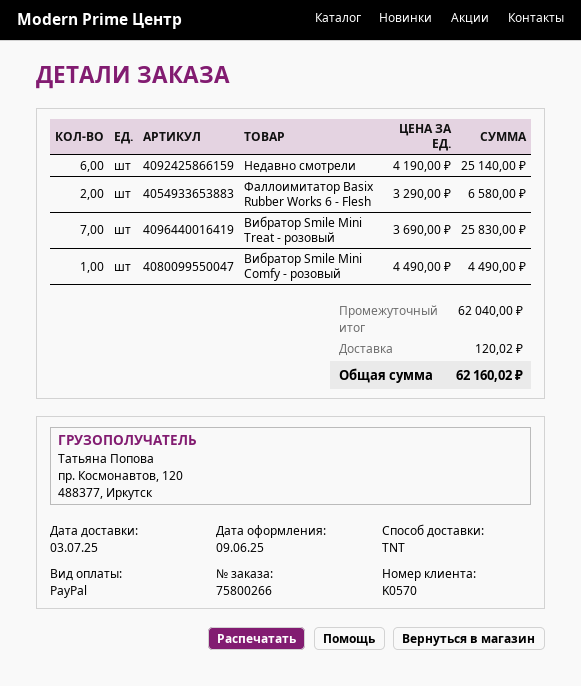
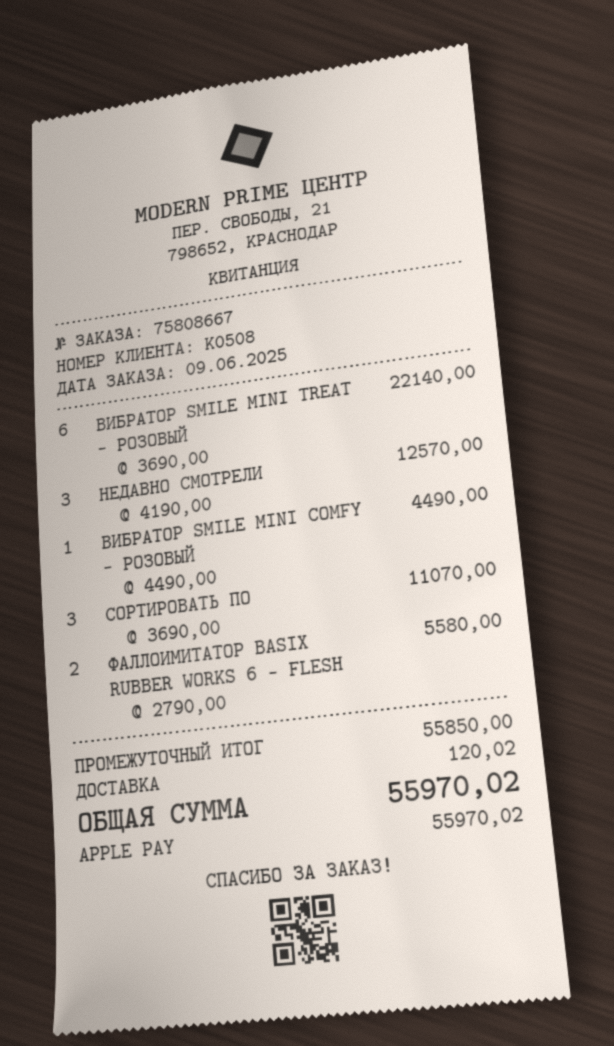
order number: 75800266 -> 75808667
customer number: K0570 -> K0508
payment method: PayPal -> Apple Pay
Недавно смотрели: 6 x 4190.00 = 25140.00 -> 3 x 4190.00 = 12570.00
Фаллоимитатор Basix Rubber Works 6 - Flesh: 2 x 3290.00 = 6580.00 -> 2 x 2790.00 = 5580.00
Вибратор Smile Mini Treat - розовый: 7 x 3690.00 = 25830.00 -> 6 x 3690.00 = 22140.00
СОРТИРОВАТЬ ПО: none -> 3 x 3690.00 = 11070.00
subtotal: 62040.00 -> 55850.00
total: 62160.02 -> 55970.02

